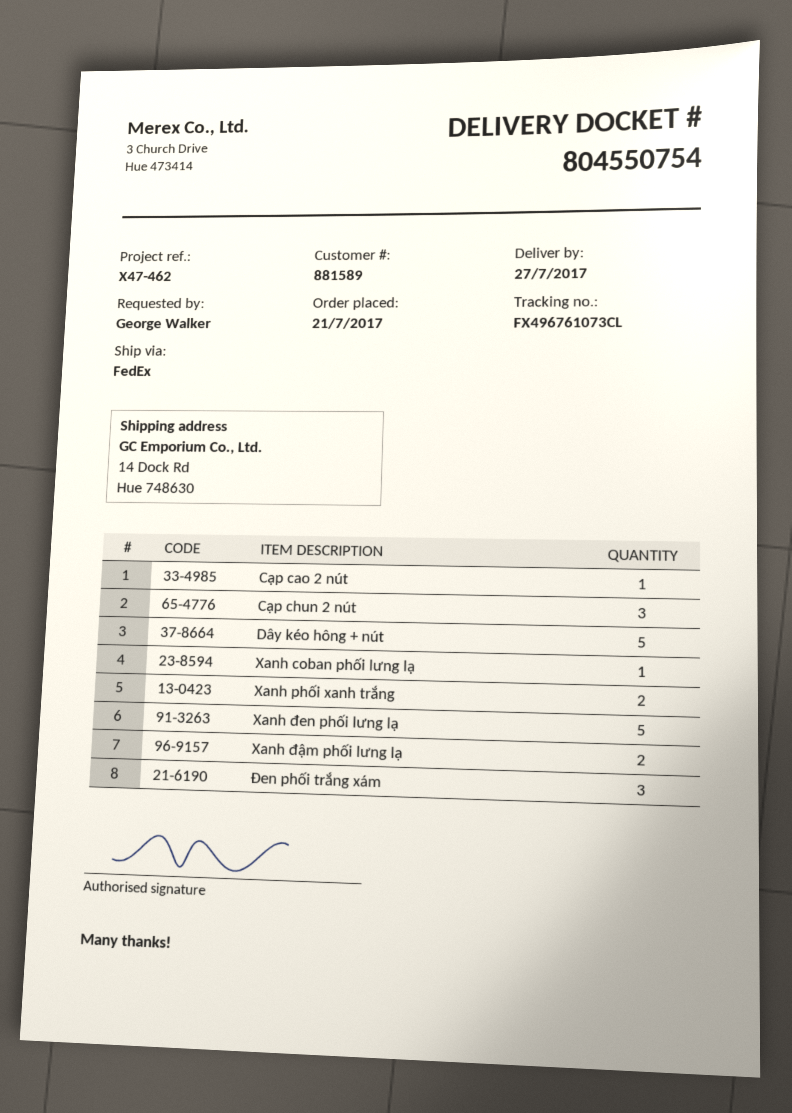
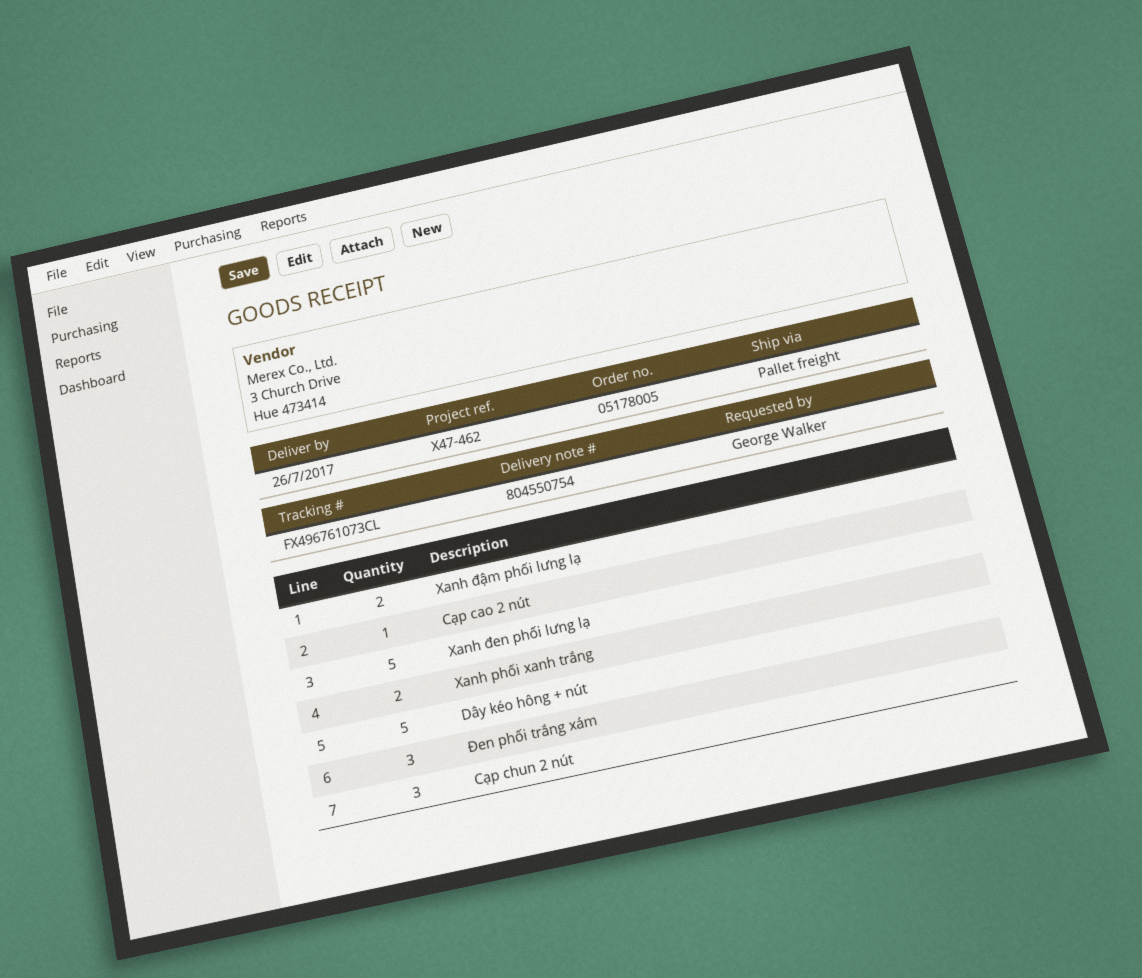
delivery date: 2017-07-27 -> 2017-07-26
shipping method: FedEx -> pallet freight
Xanh coban phối lưng lạ: 1 -> none

